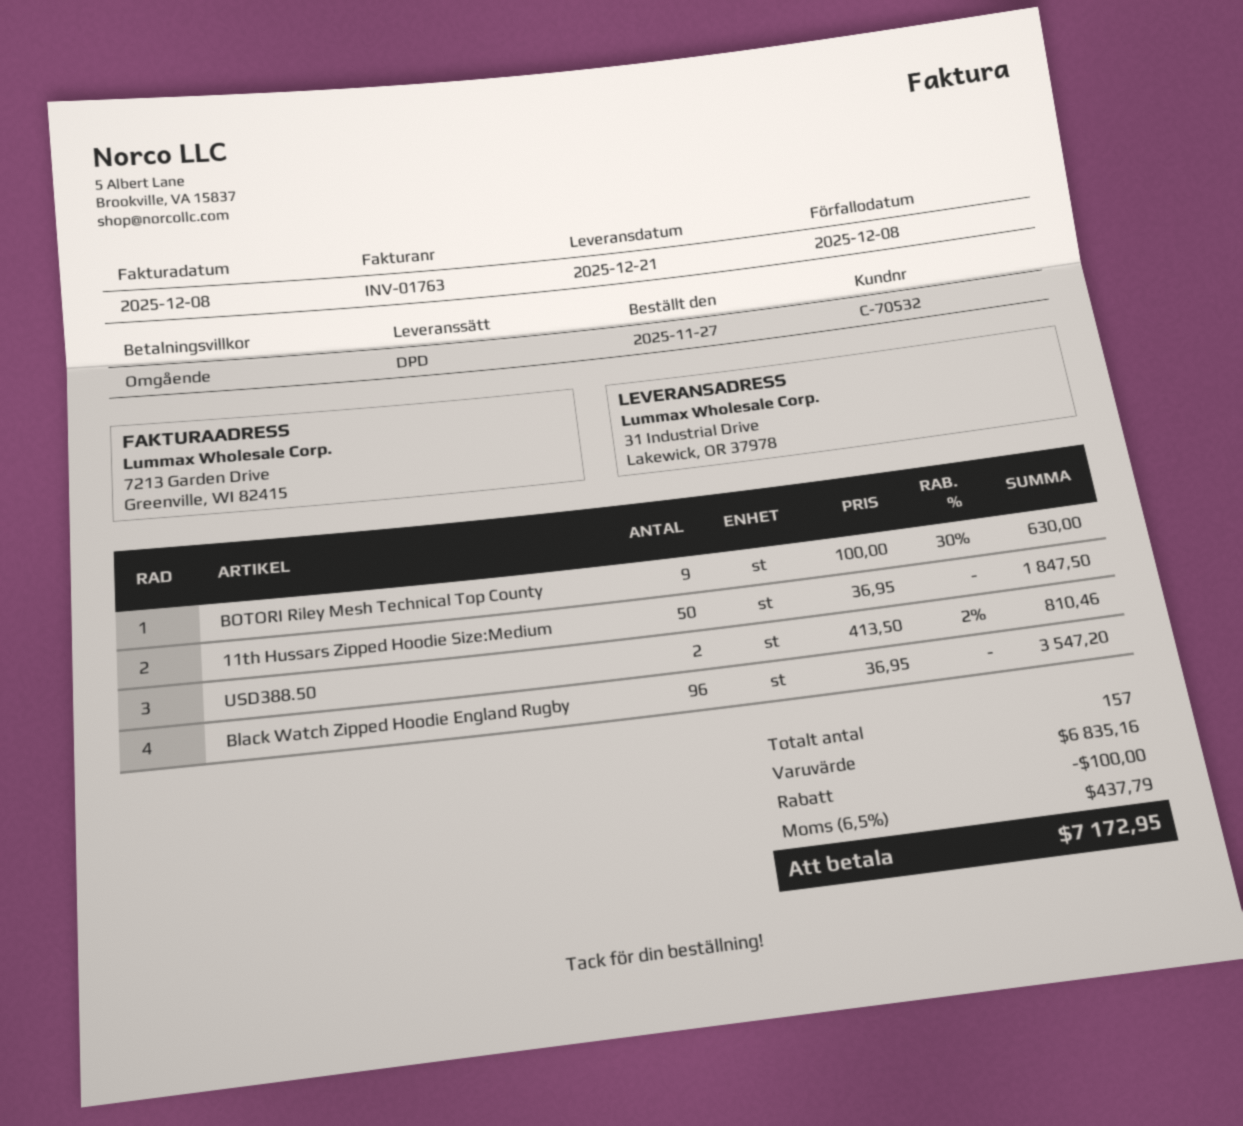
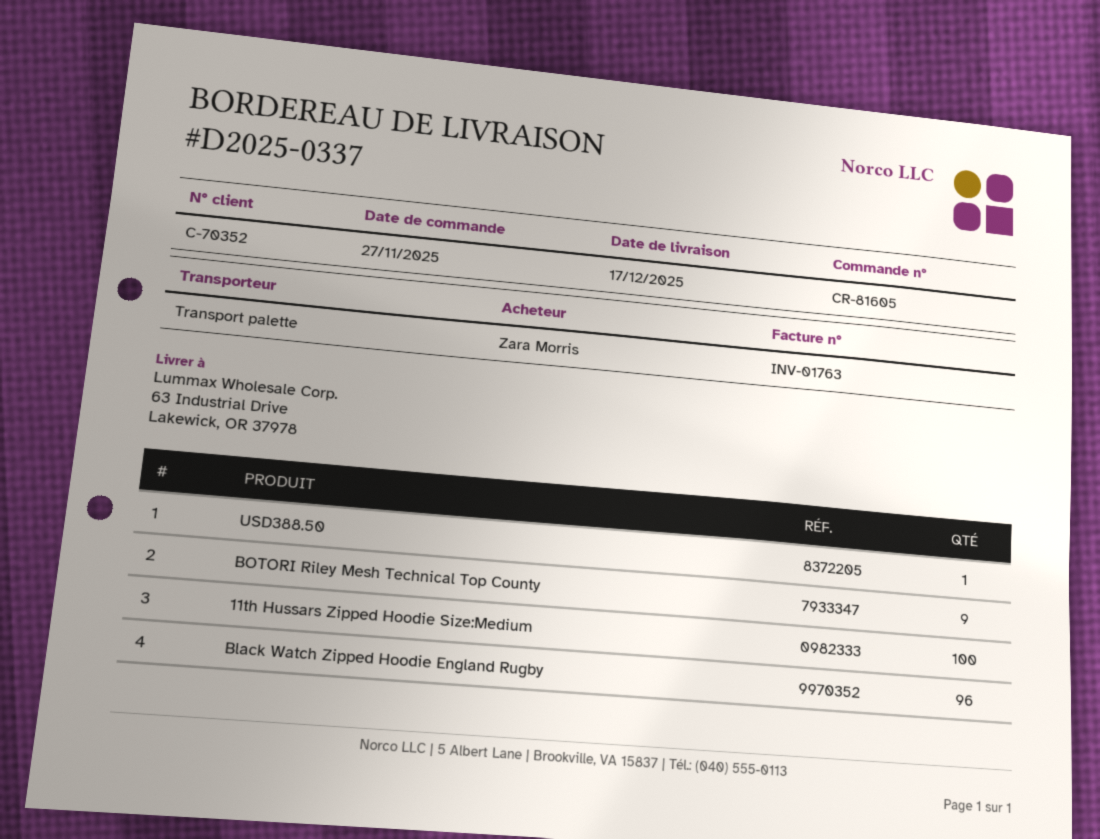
delivery date: 2025-12-21 -> 2025-12-17
customer number: C-70532 -> C-70352
shipping method: DPD -> pallet freight
ship to: 31 Industrial Drive, Lakewick, OR 37978 -> 63 Industrial Drive, Lakewick, OR 37978
11th Hussars Zipped Hoodie Size:Medium: 50 -> 100
USD388.50: 2 -> 1

